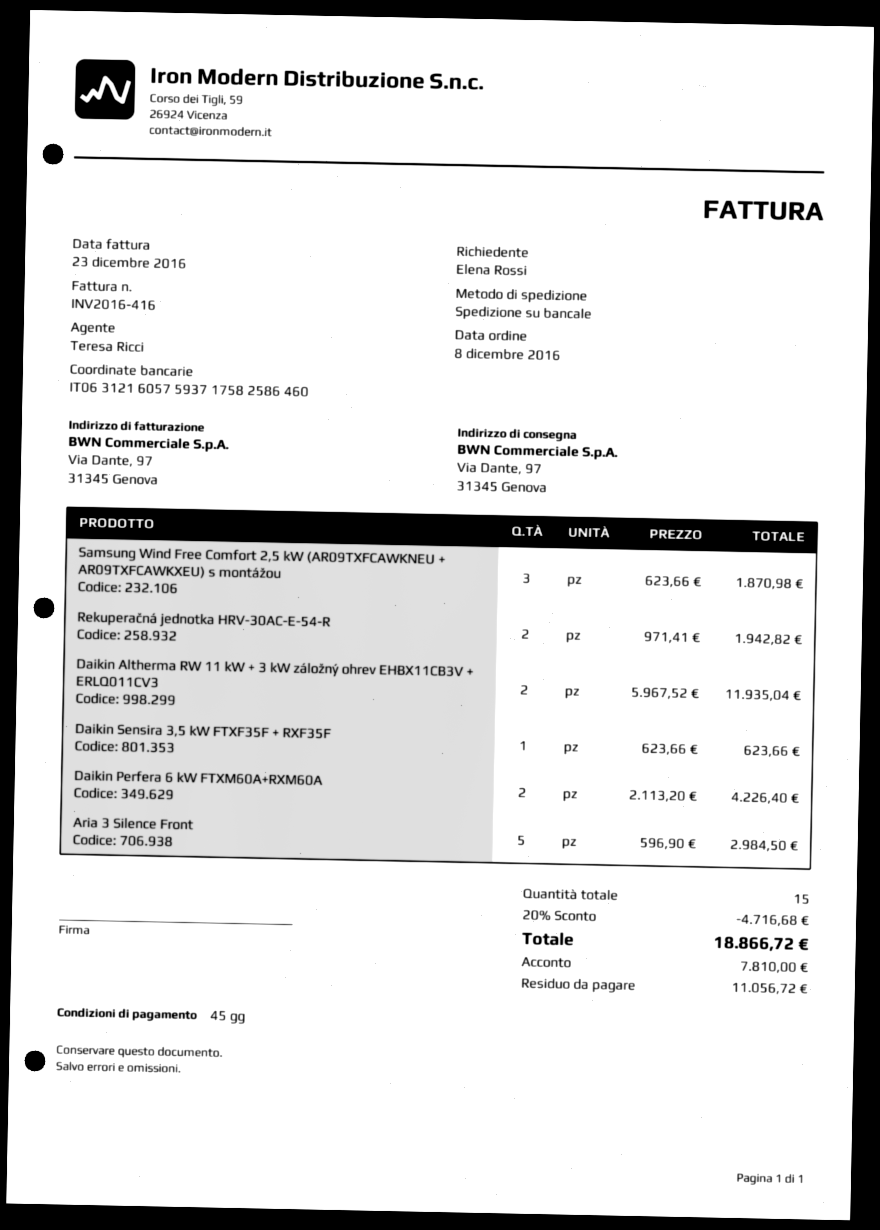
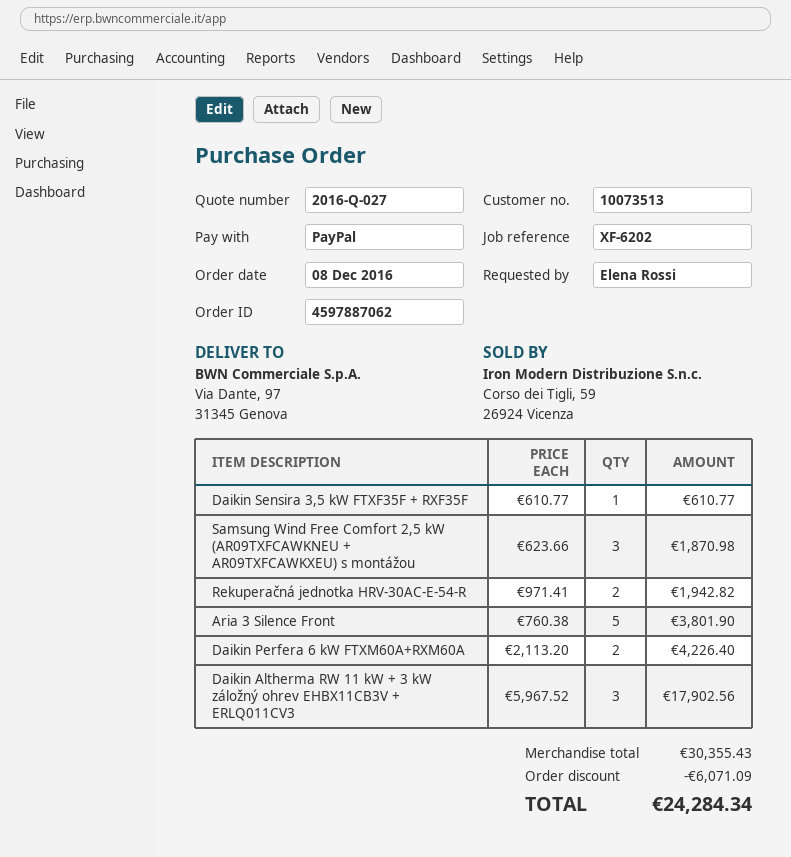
Daikin Altherma RW 11 kW + 3 kW záložný ohrev EHBX11CB3V + ERLQ011CV3: 2 x 5967.52 = 11935.04 -> 3 x 5967.52 = 17902.56
Daikin Sensira 3,5 kW FTXF35F + RXF35F: 1 x 623.66 = 623.66 -> 1 x 610.77 = 610.77
Aria 3 Silence Front: 5 x 596.90 = 2984.50 -> 5 x 760.38 = 3801.90
discount: 4716.68 -> 6071.09
total: 18866.72 -> 24284.34

